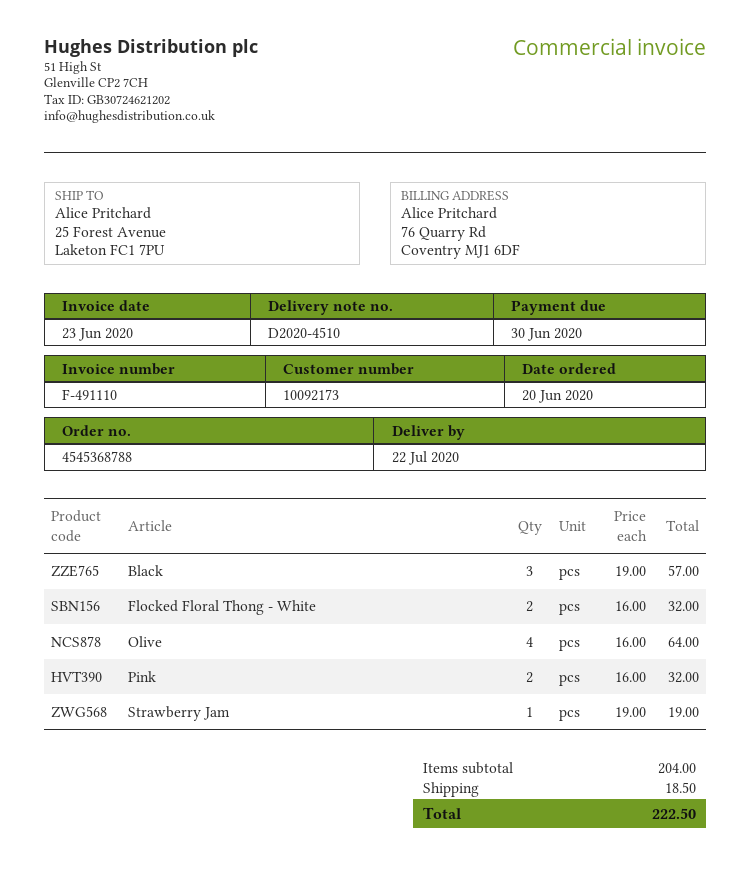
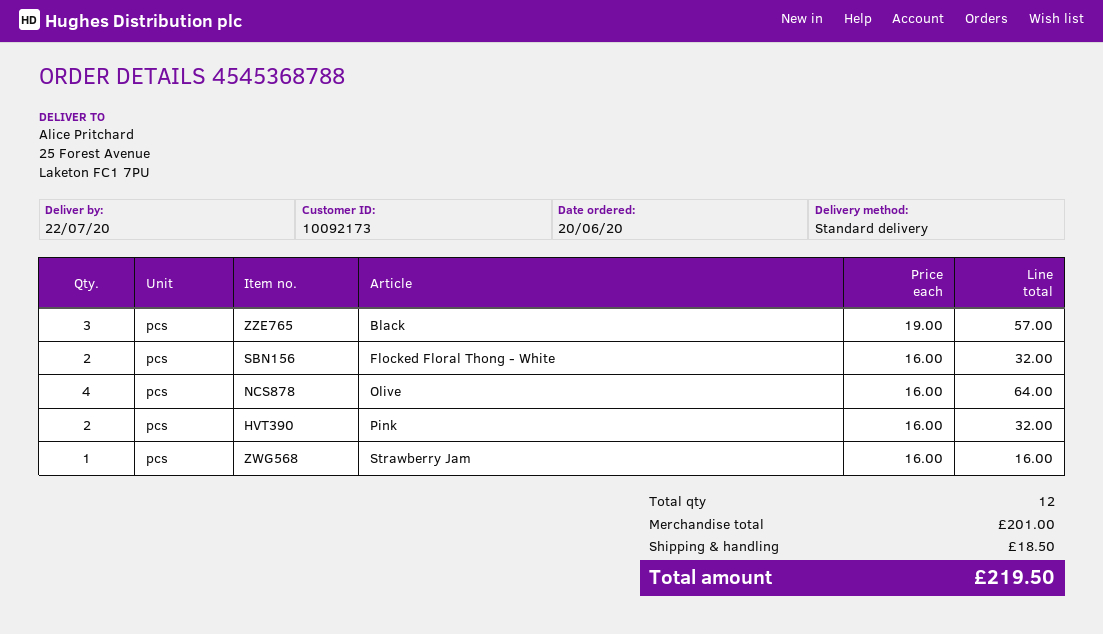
Strawberry Jam: 1 x 19.00 = 19.00 -> 1 x 16.00 = 16.00
subtotal: 204.00 -> 201.00
total: 222.50 -> 219.50

